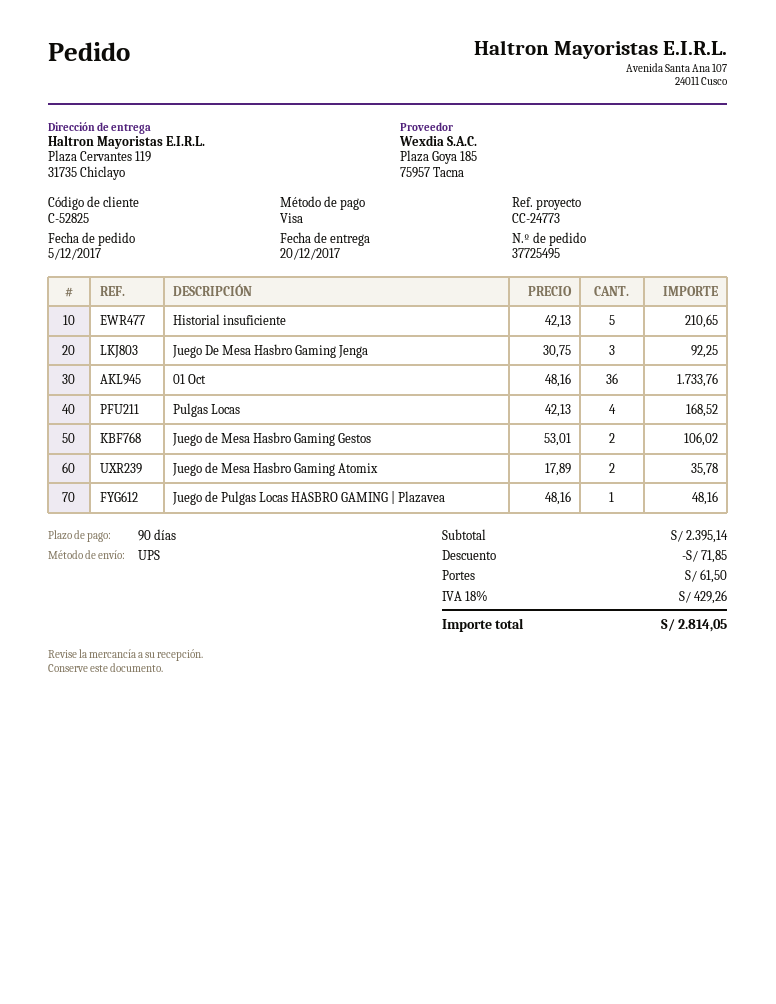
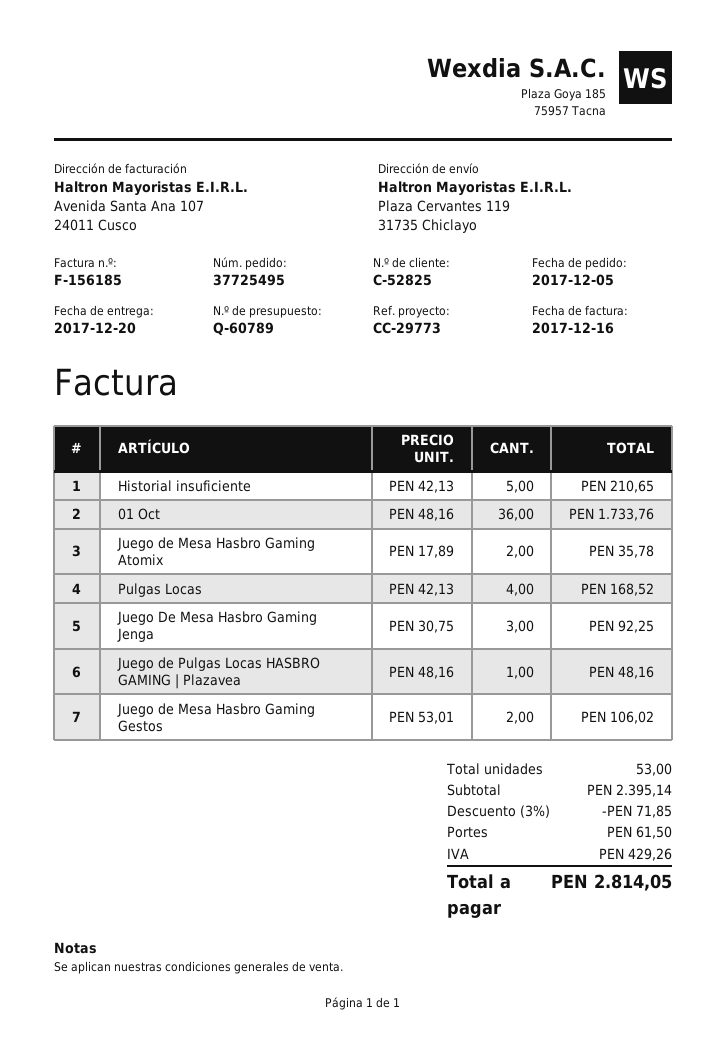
reference: CC-24773 -> CC-29773

